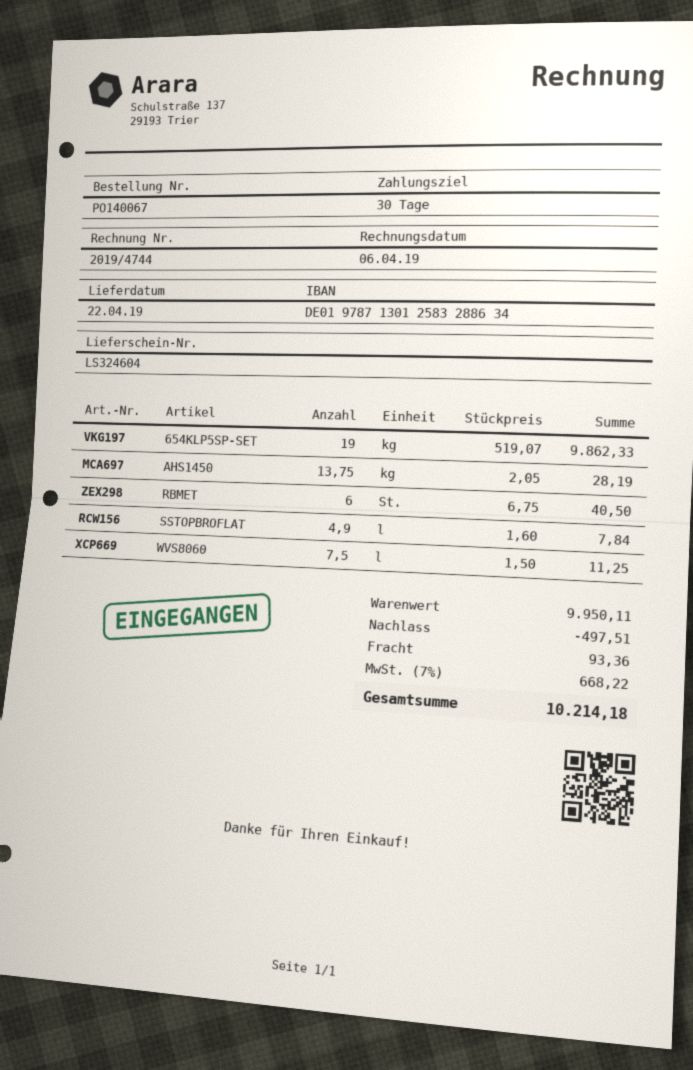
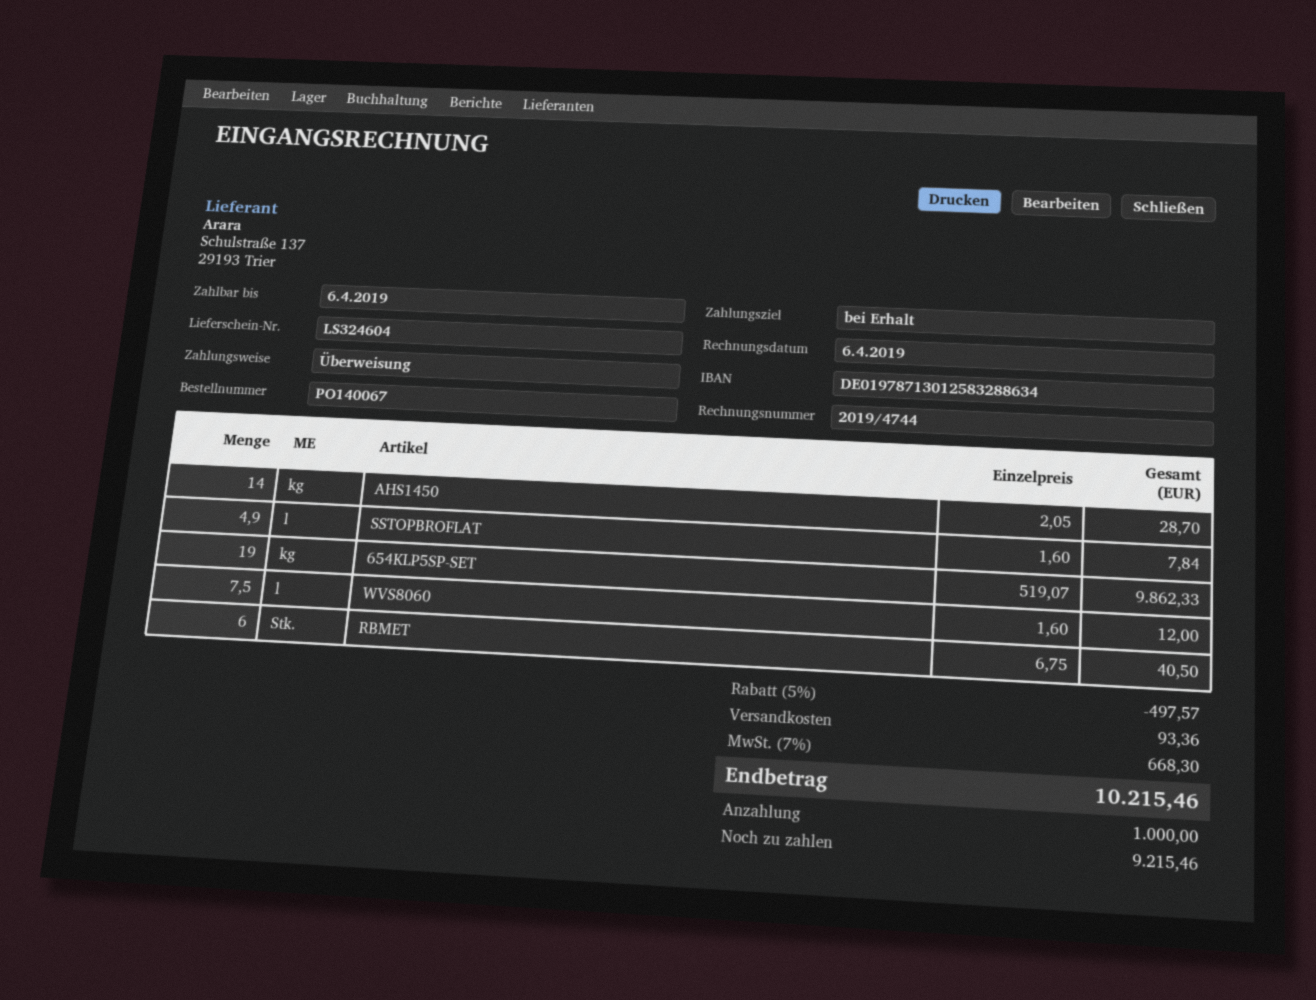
payment terms: 30 days -> on receipt
AHS1450: 13.75 x 2.05 = 28.19 -> 14 x 2.05 = 28.70
WVS8060: 7.5 x 1.50 = 11.25 -> 7.5 x 1.60 = 12.00
discount: 497.51 -> 497.57
tax: 7% = 668.22 -> 7% = 668.30
total: 10214.18 -> 10215.46

